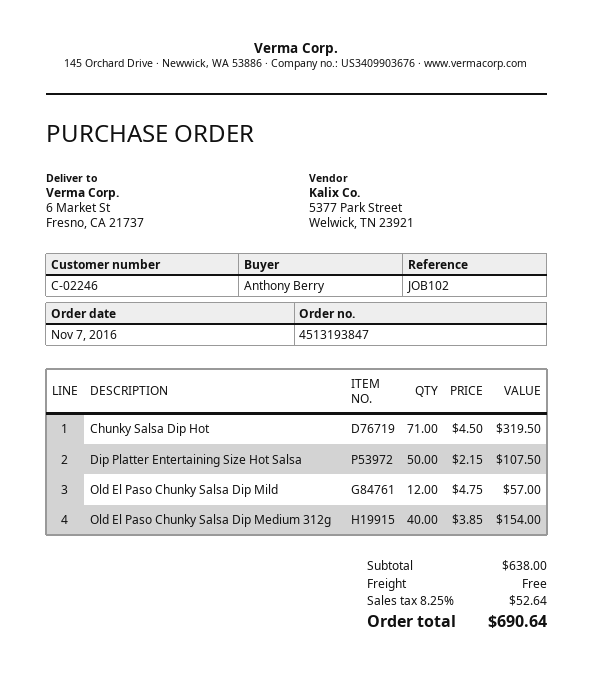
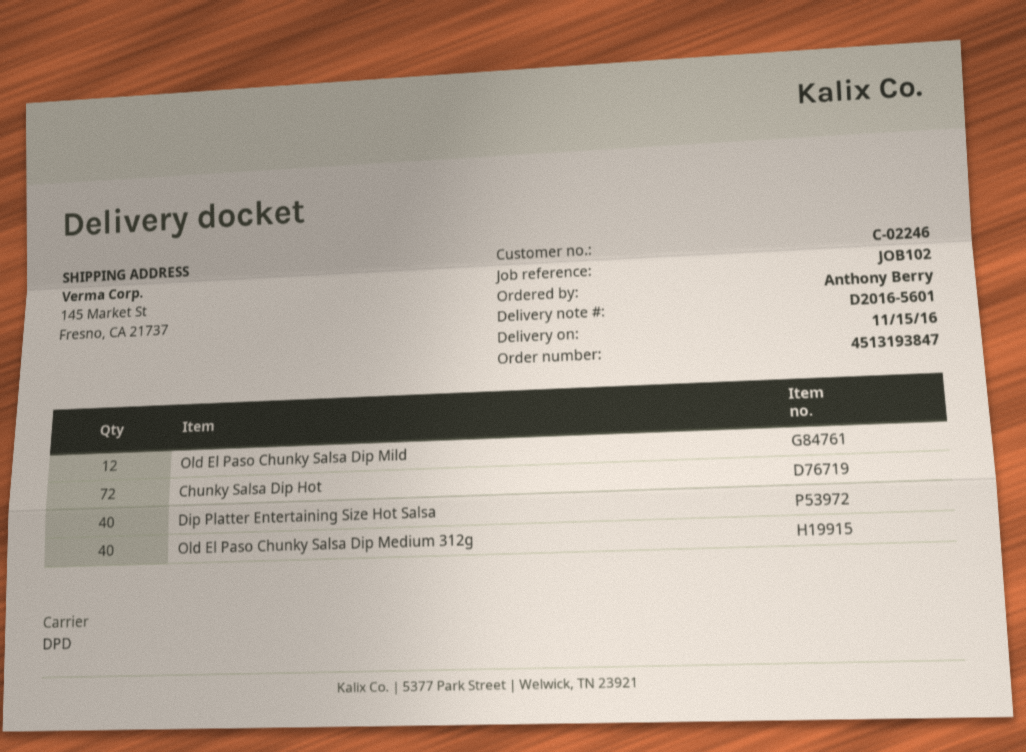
ship to: 6 Market St, Fresno, CA 21737 -> 145 Market St, Fresno, CA 21737
Chunky Salsa Dip Hot: 71 -> 72
Dip Platter Entertaining Size Hot Salsa: 50 -> 40

